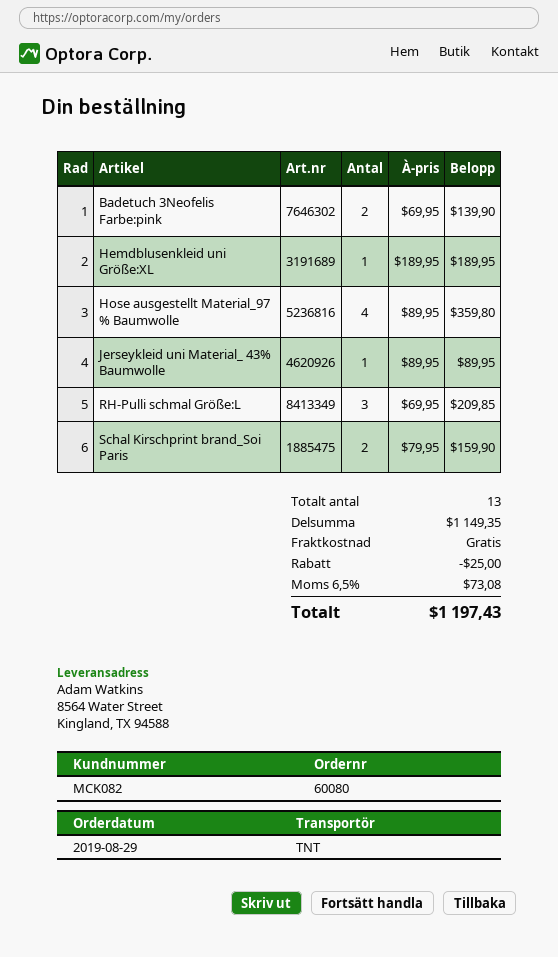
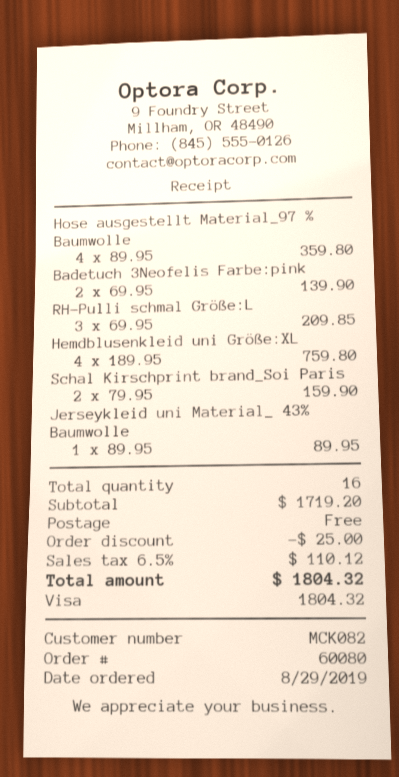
Hemdblusenkleid uni Größe:XL: 1 x 189.95 = 189.95 -> 4 x 189.95 = 759.80
total quantity: 13 -> 16
subtotal: 1149.35 -> 1719.20
tax: 6.5% = 73.08 -> 6.5% = 110.12
total: 1197.43 -> 1804.32

